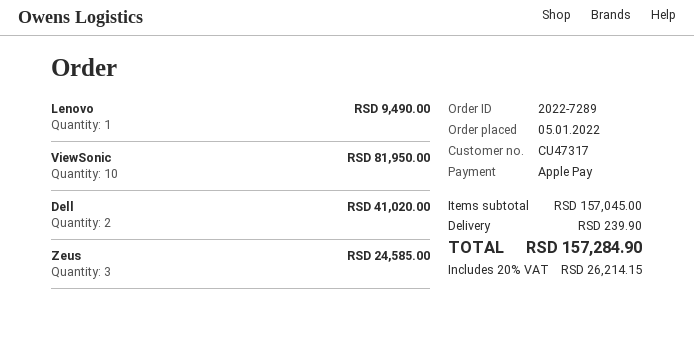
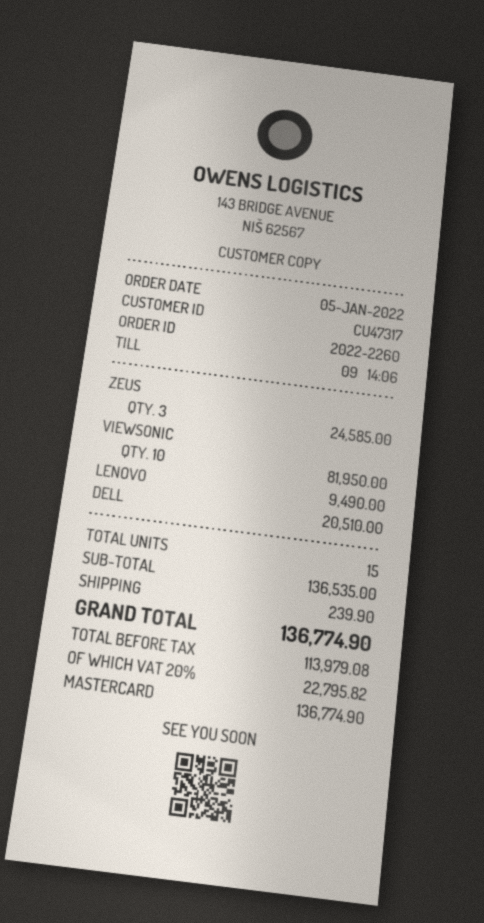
order number: 2022-7289 -> 2022-2260
payment method: Apple Pay -> Mastercard
Dell: 2 for 41020.00 -> 1 for 20510.00
subtotal: 157045.00 -> 136535.00
tax: 20% = 26214.15 -> 20% = 22795.82
total: 157284.90 -> 136774.90

